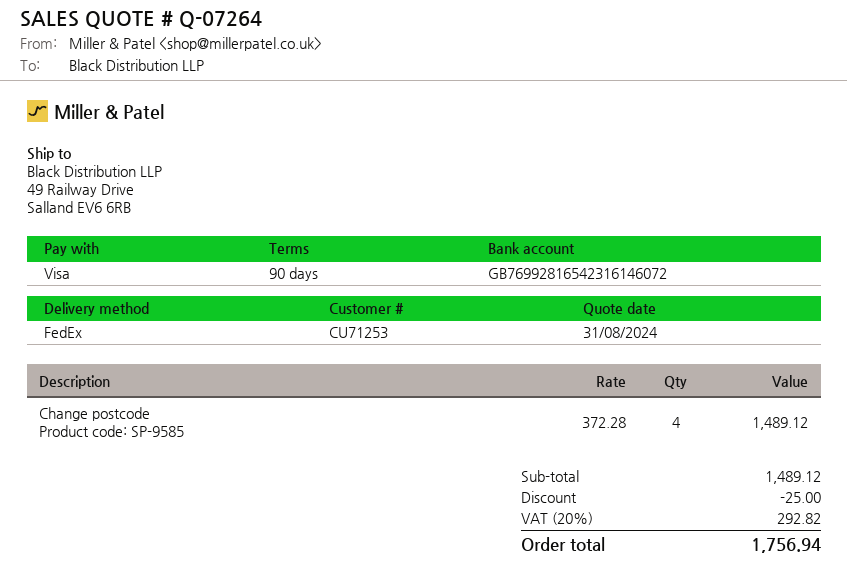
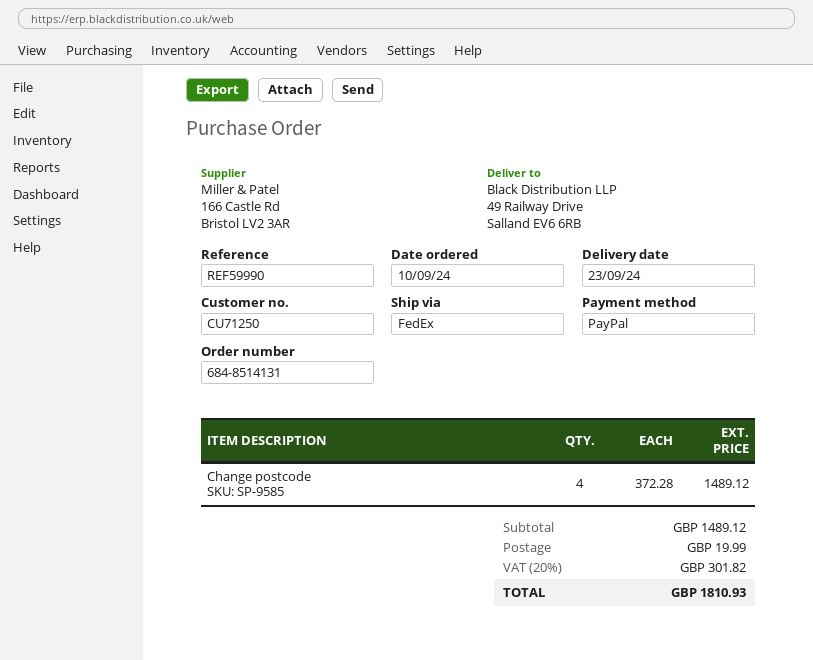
customer number: CU71253 -> CU71250
payment method: Visa -> PayPal
discount: 25.00 -> none
shipping: none -> 19.99
tax: 20% = 292.82 -> 20% = 301.82
total: 1756.94 -> 1810.93

